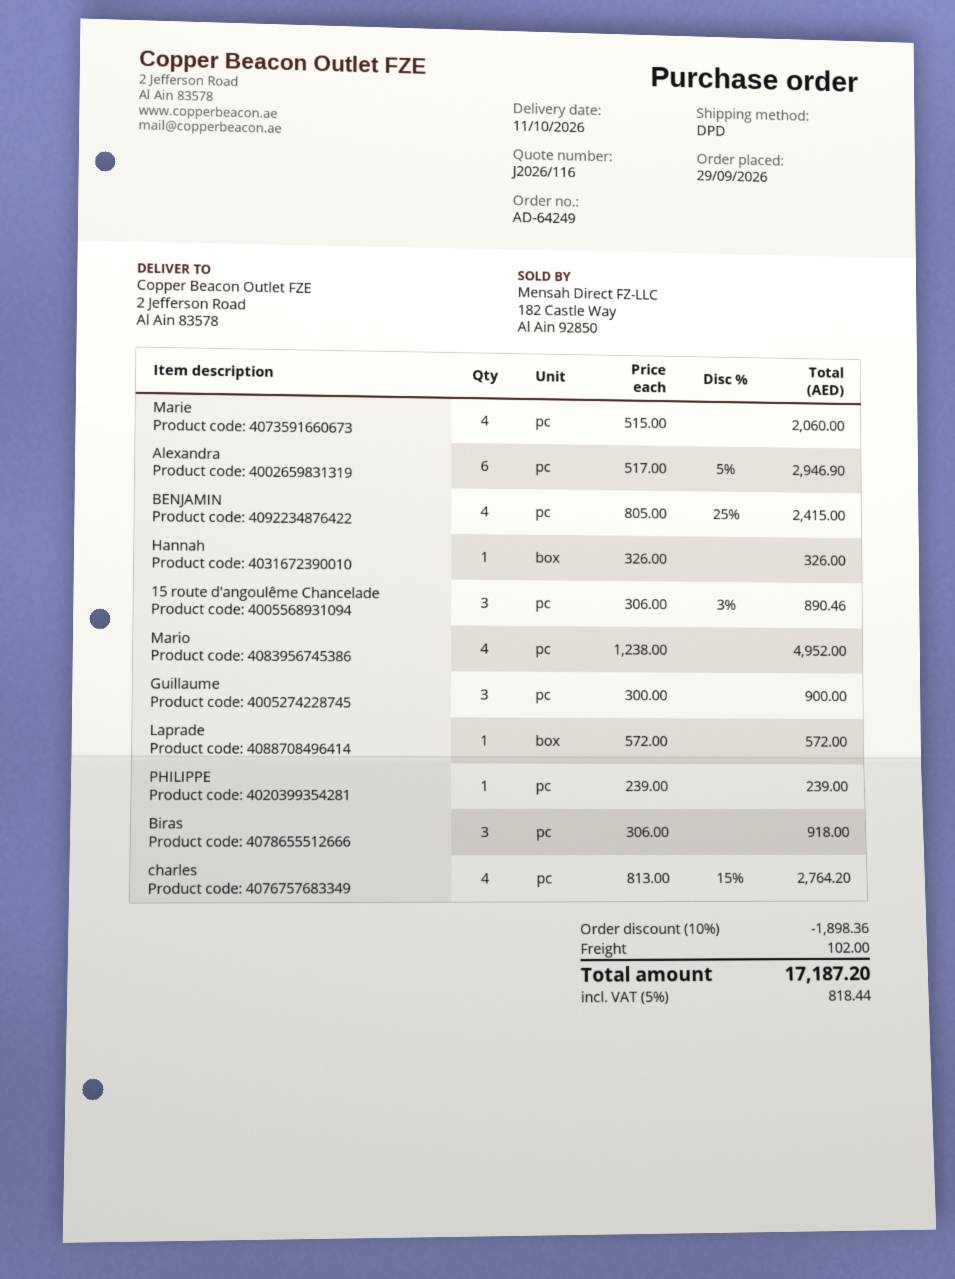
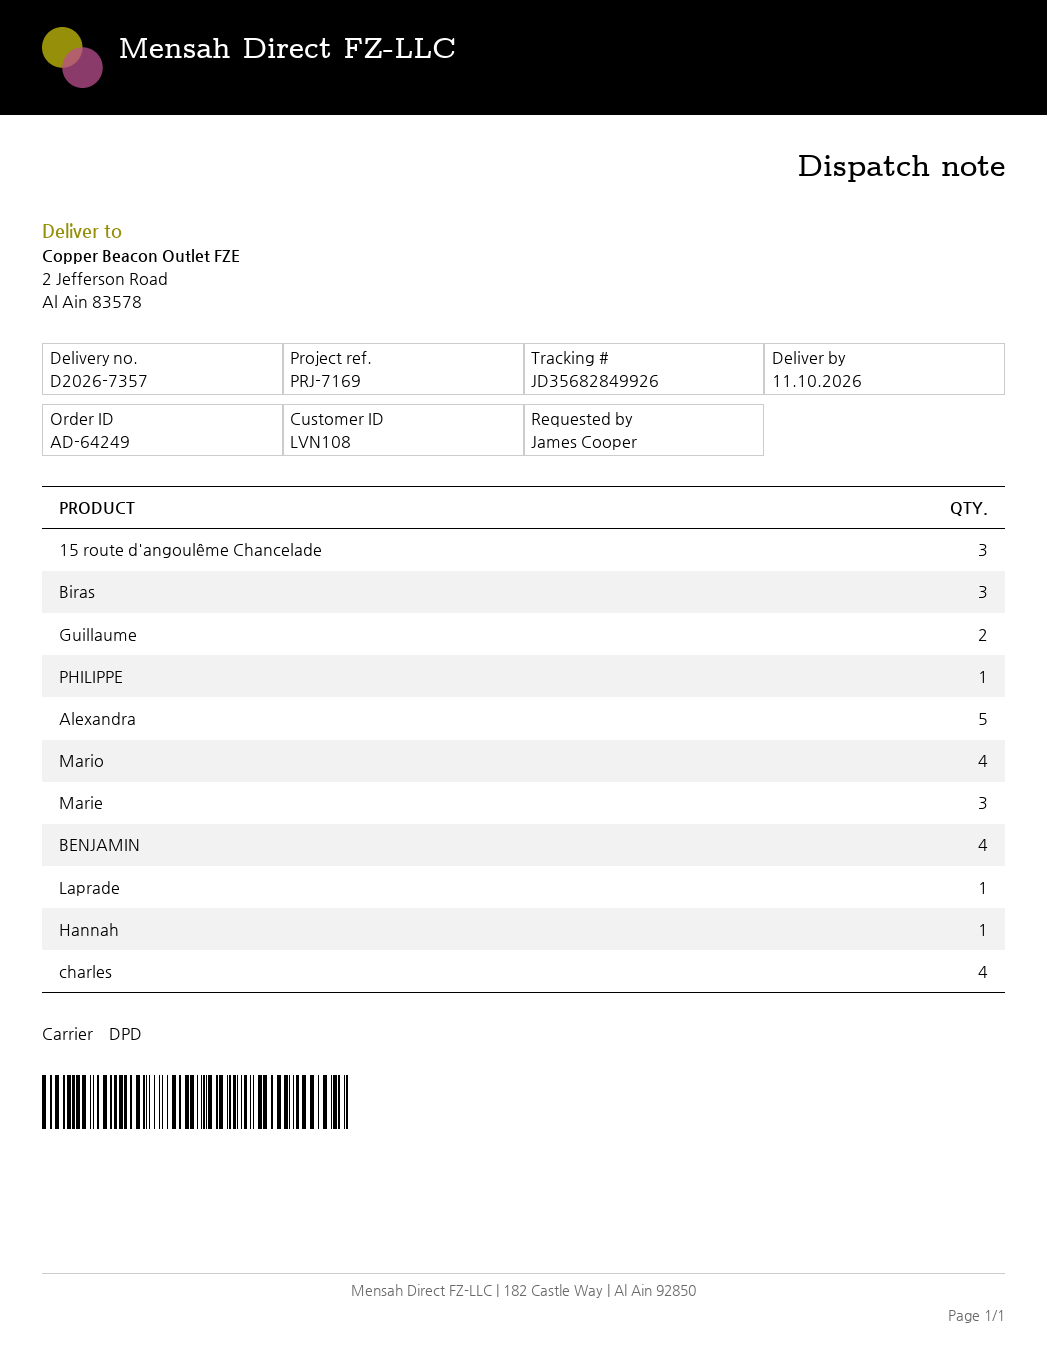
Marie: 4 -> 3
Alexandra: 6 -> 5
Guillaume: 3 -> 2

